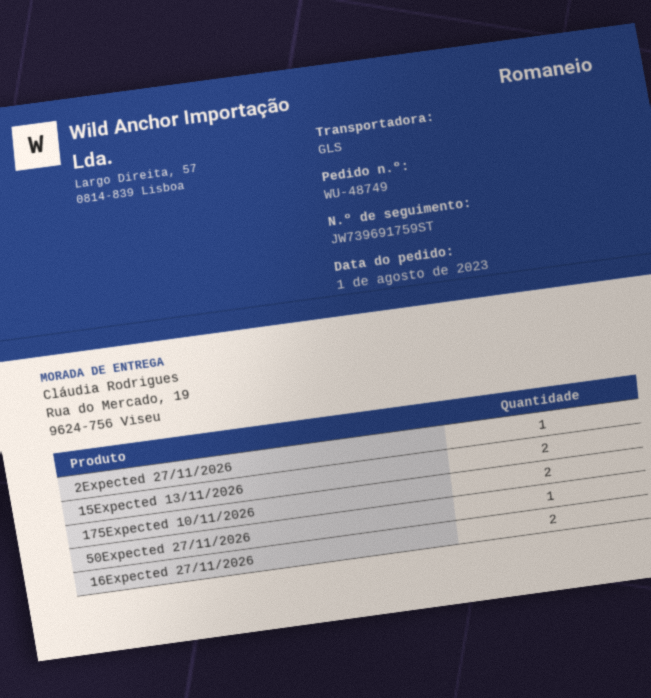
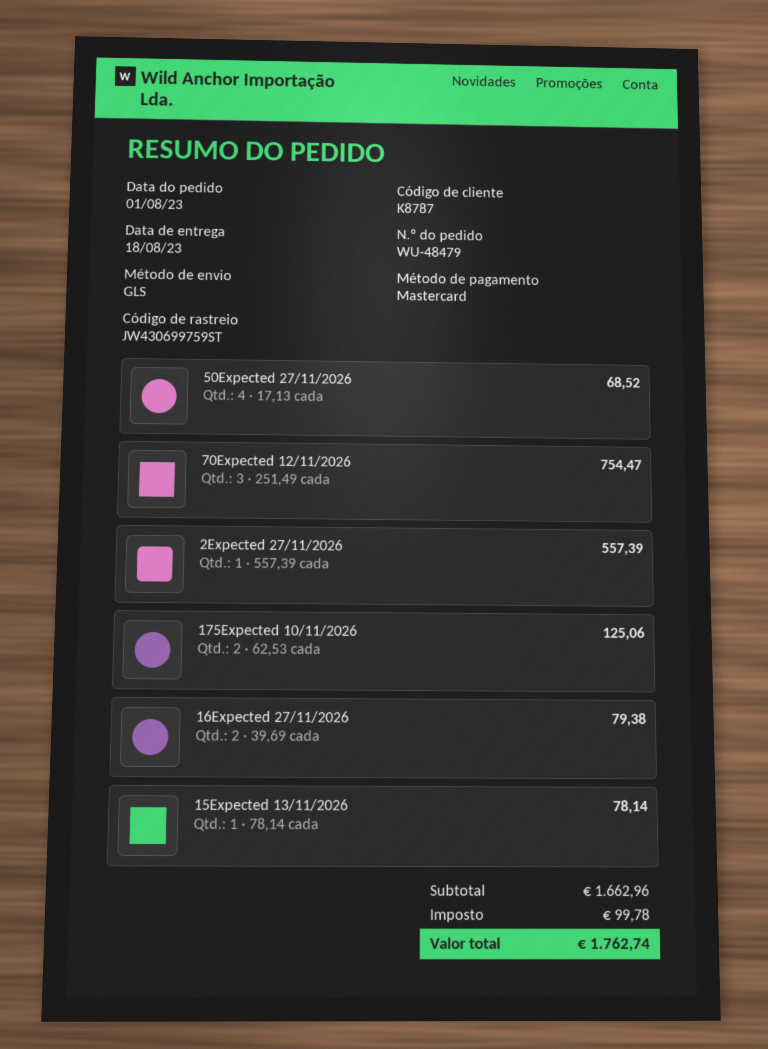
order number: WU-48749 -> WU-48479
tracking number: JW739691759ST -> JW430699759ST
15Expected 13/11/2026: 2 -> 1
50Expected 27/11/2026: 1 -> 4
70Expected 12/11/2026: none -> 3

